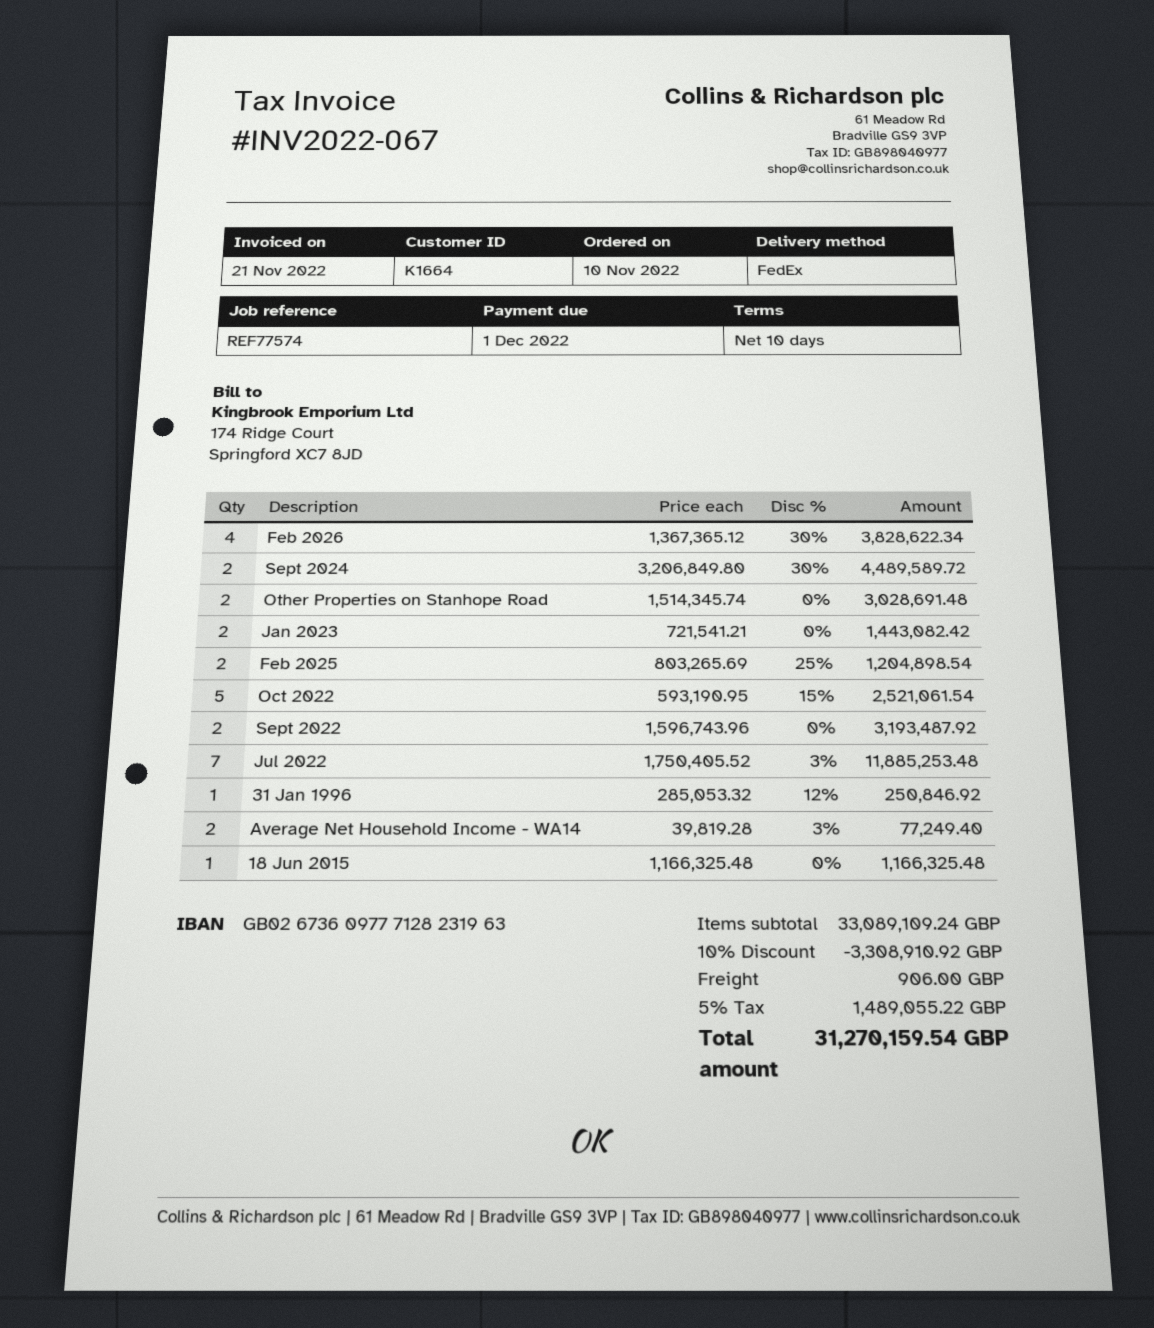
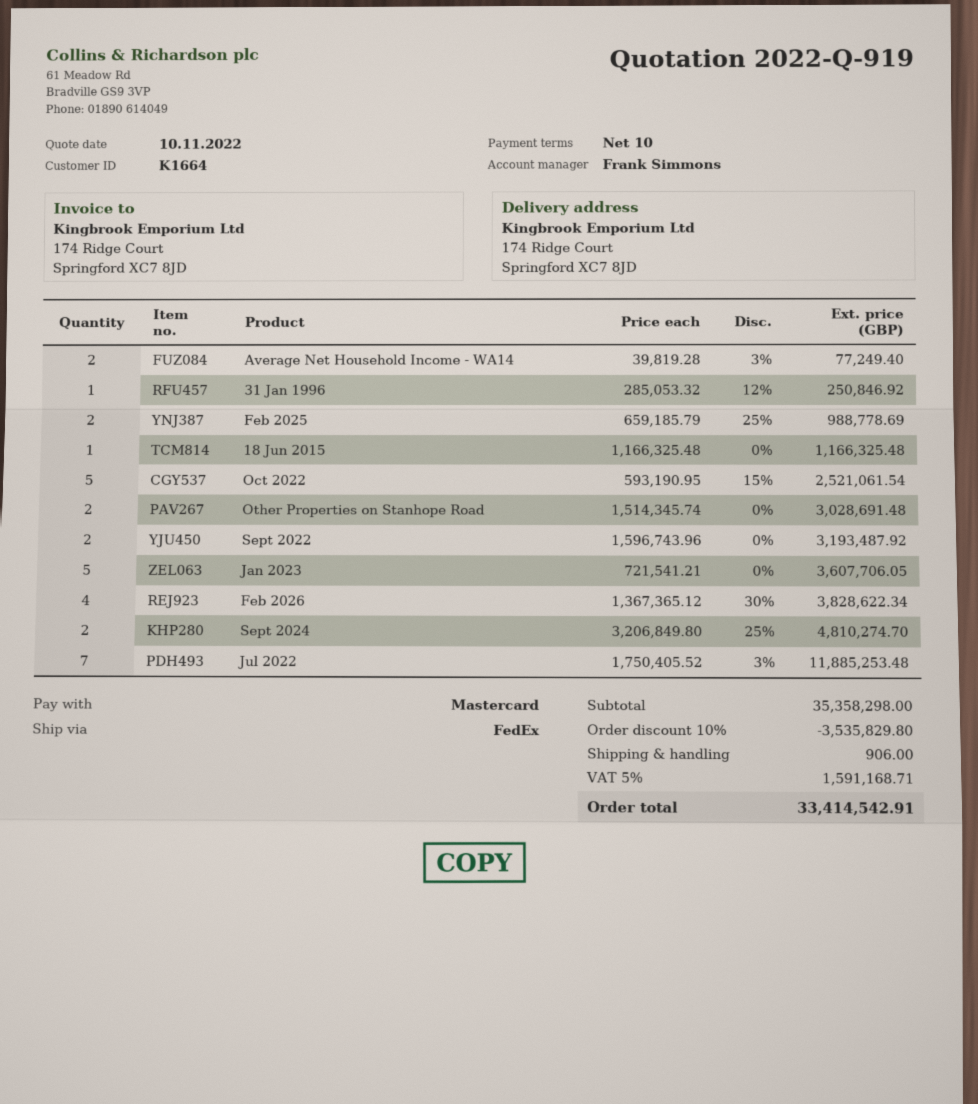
Sept 2024: 2 x 3206849.80 - 30% = 4489589.72 -> 2 x 3206849.80 - 25% = 4810274.70
Jan 2023: 2 x 721541.21 = 1443082.42 -> 5 x 721541.21 = 3607706.05
Feb 2025: 2 x 803265.69 - 25% = 1204898.54 -> 2 x 659185.79 - 25% = 988778.69
subtotal: 33089109.24 -> 35358298.00
discount: 10% = 3308910.92 -> 10% = 3535829.80
tax: 5% = 1489055.22 -> 5% = 1591168.71
total: 31270159.54 -> 33414542.91

